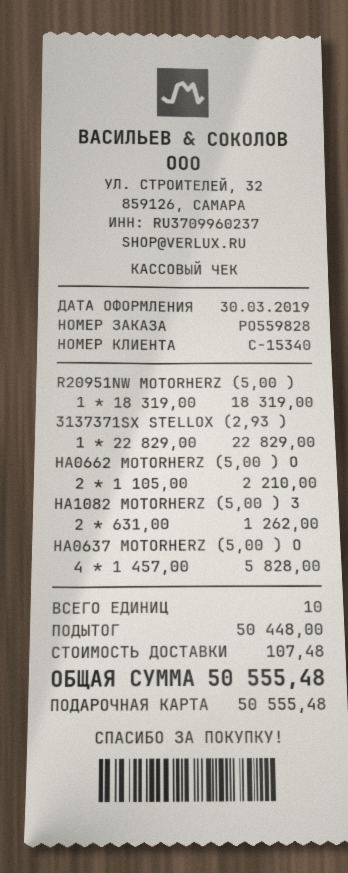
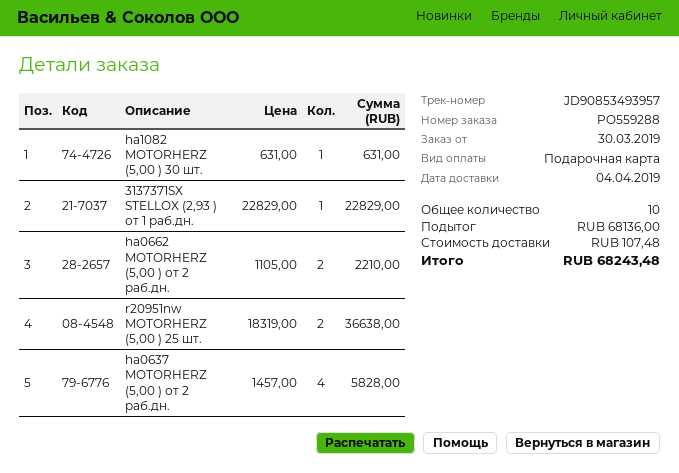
order number: PO559828 -> PO559288
R20951NW MOTORHERZ (5,00 ): 1 x 18319.00 = 18319.00 -> 2 x 18319.00 = 36638.00
HA1082 MOTORHERZ (5,00 ) 3: 2 x 631.00 = 1262.00 -> 1 x 631.00 = 631.00
subtotal: 50448.00 -> 68136.00
total: 50555.48 -> 68243.48

